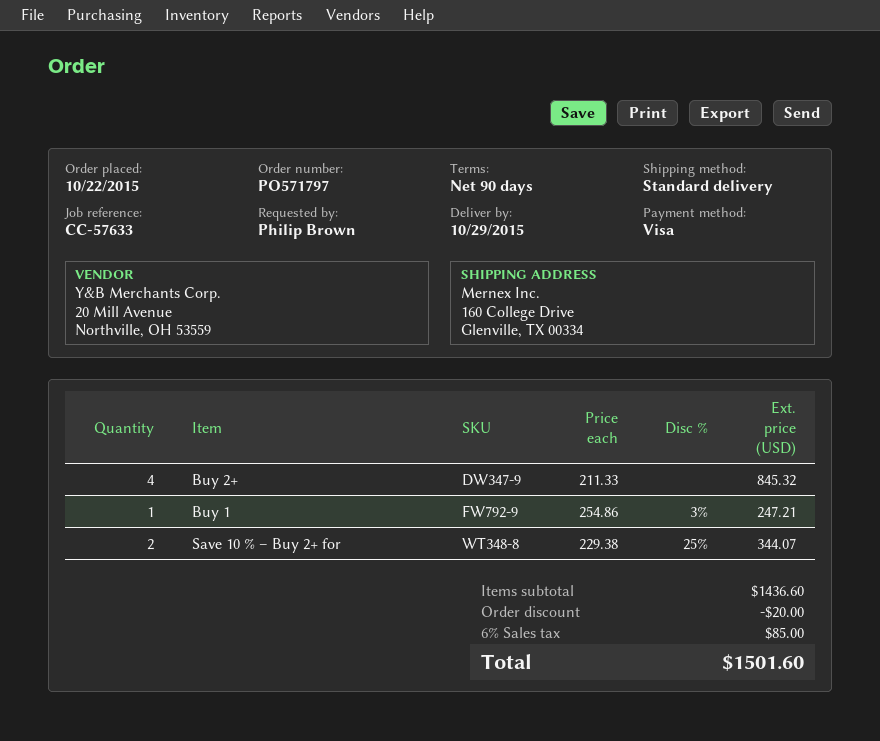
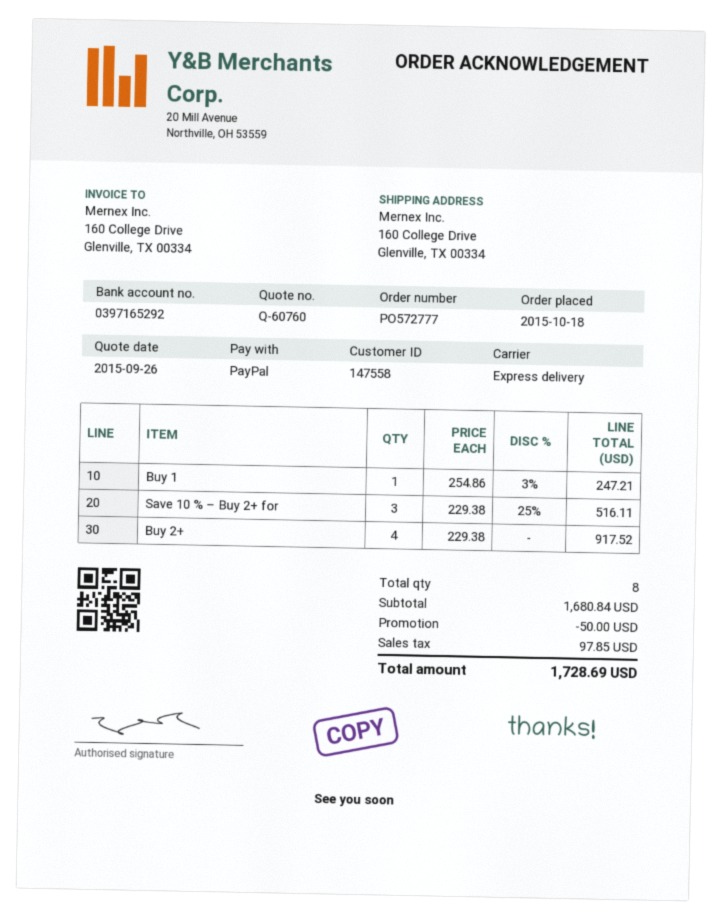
order number: PO571797 -> PO572777
order date: 2015-10-22 -> 2015-10-18
payment method: Visa -> PayPal
shipping method: standard -> express
Buy 2+: 4 x 211.33 = 845.32 -> 4 x 229.38 = 917.52
Save 10 % – Buy 2+ for: 2 x 229.38 - 25% = 344.07 -> 3 x 229.38 - 25% = 516.11
subtotal: 1436.60 -> 1680.84
discount: 20.00 -> 50.00
tax: 85.00 -> 97.85
total: 1501.60 -> 1728.69

